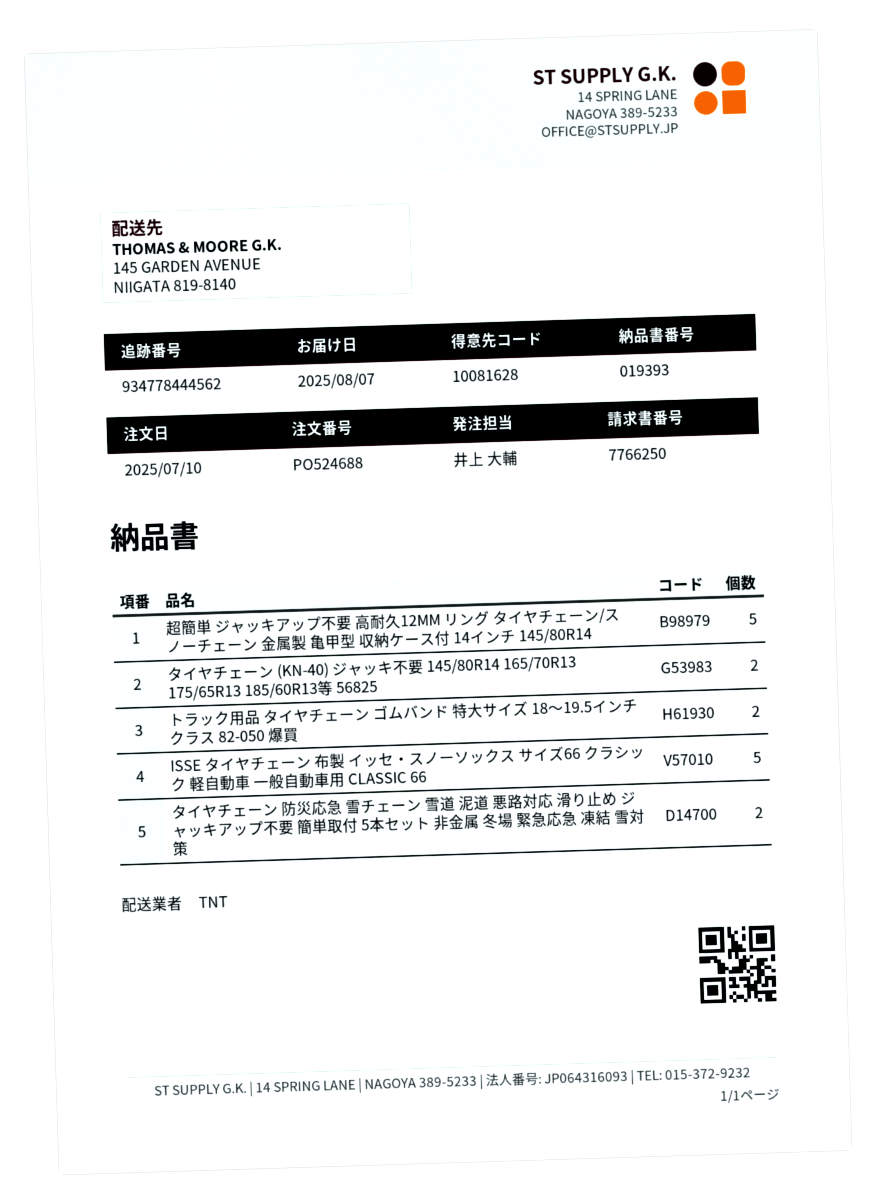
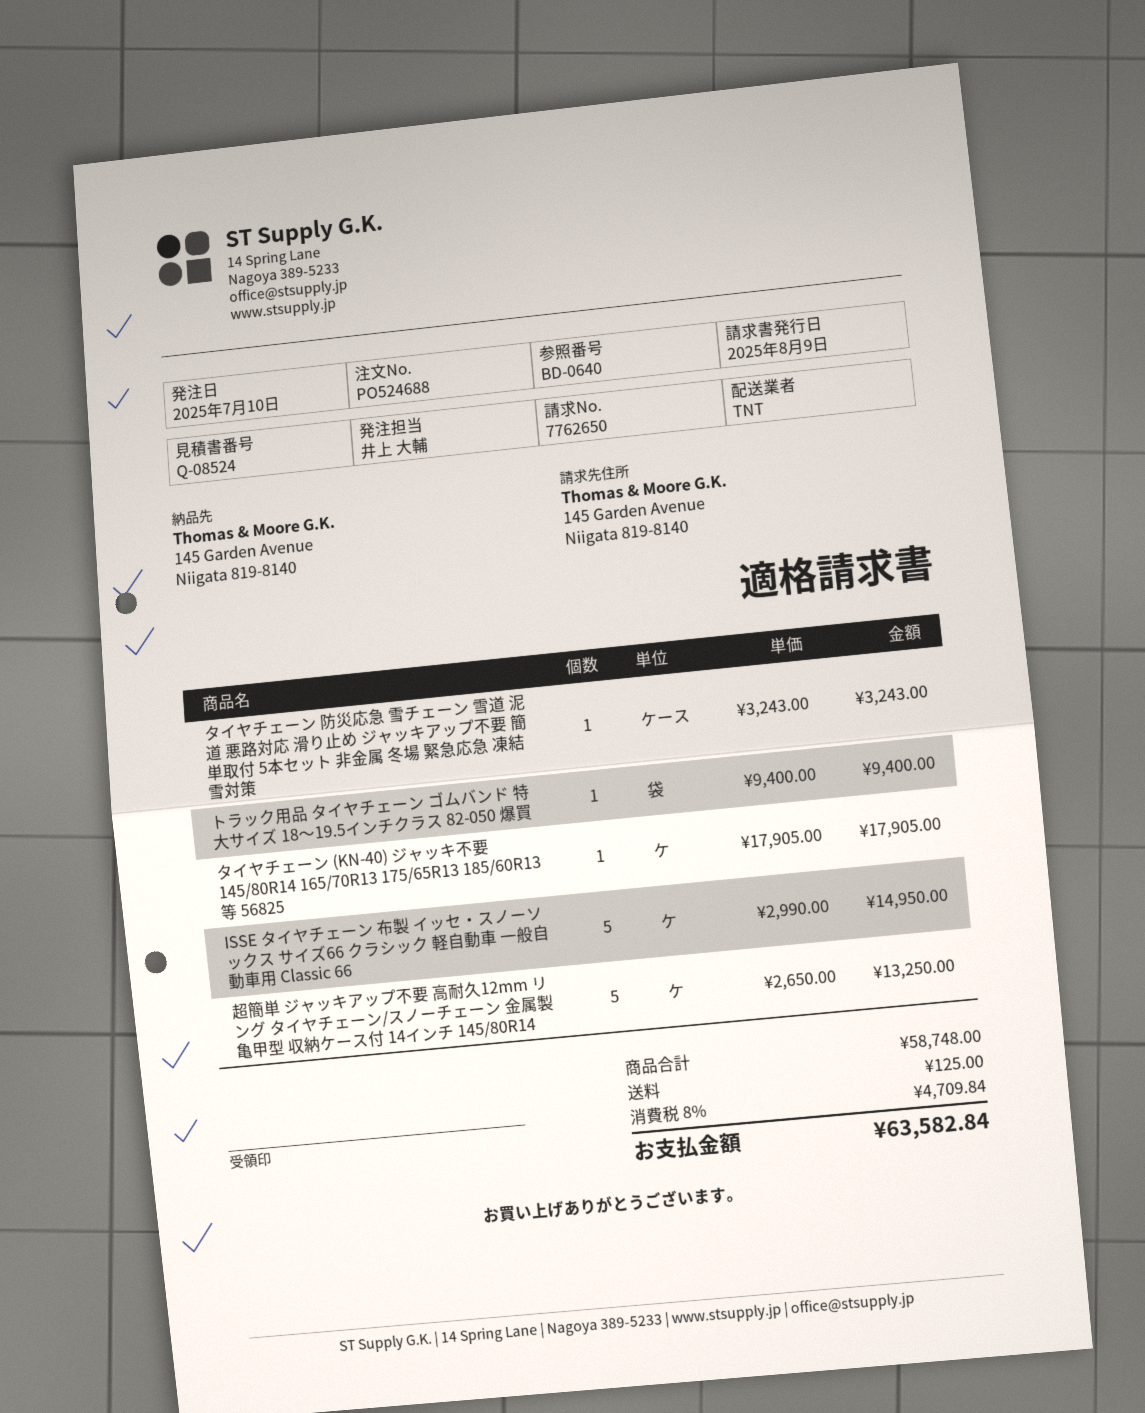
invoice number: 7766250 -> 7762650
タイヤチェーン (KN-40) ジャッキ不要 145/80R14 165/70R13 175/65R13 185/60R13等 56825: 2 -> 1
トラック用品 タイヤチェーン ゴムバンド 特大サイズ 18〜19.5インチクラス 82-050 爆買: 2 -> 1
タイヤチェーン 防災応急 雪チェーン 雪道 泥道 悪路対応 滑り止め ジャッキアップ不要 簡単取付 5本セット 非金属 冬場 緊急応急 凍結 雪対策: 2 -> 1

